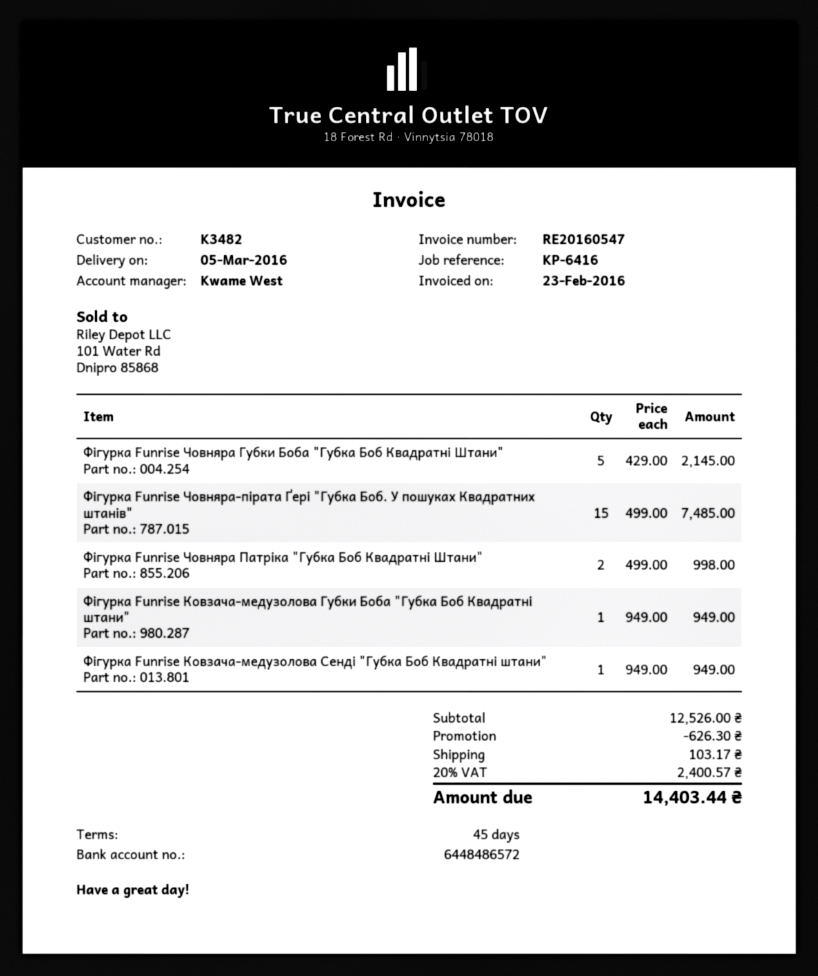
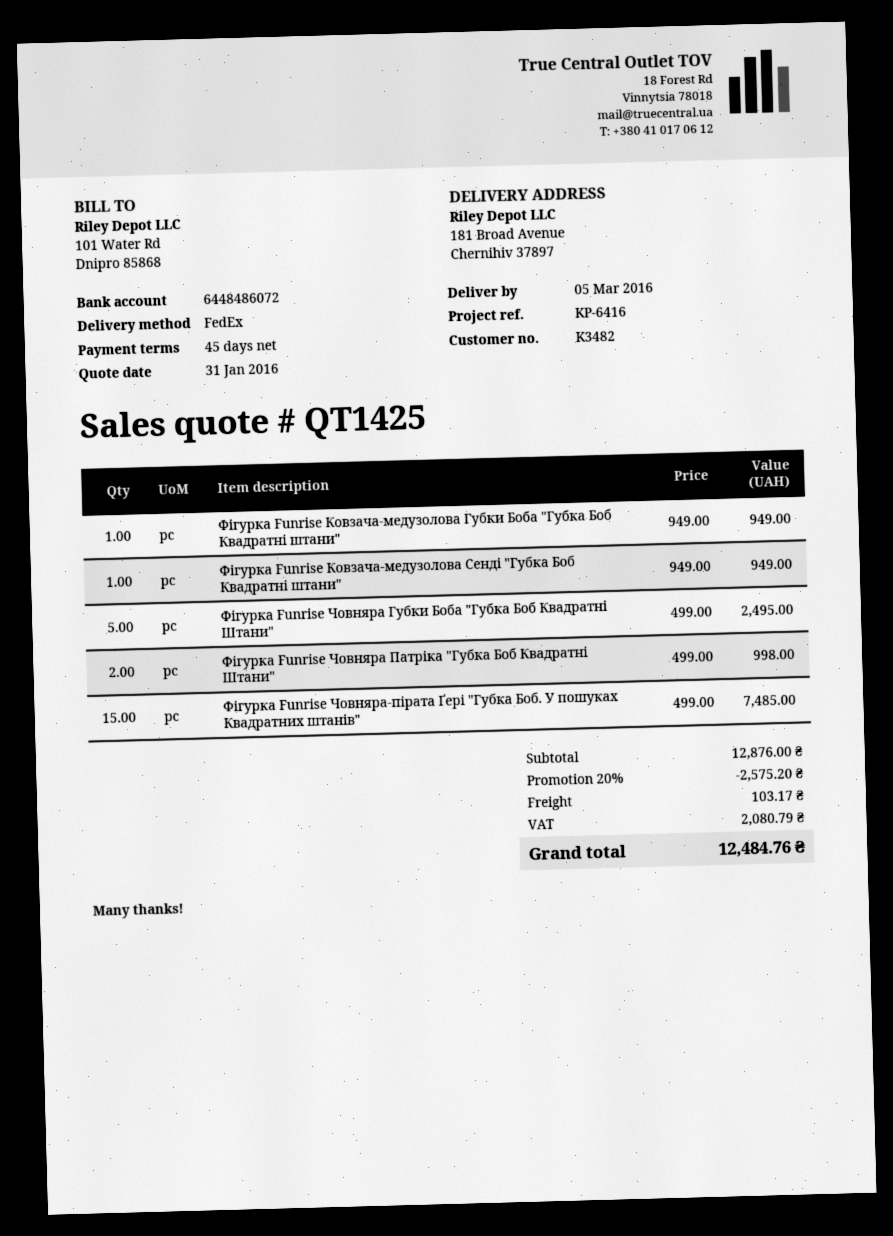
bank account: 6448486572 -> 6448486072
Фігурка Funrise Човняра Губки Боба "Губка Боб Квадратні Штани": 5 x 429.00 = 2145.00 -> 5 x 499.00 = 2495.00
subtotal: 12526.00 -> 12876.00
discount: 626.30 -> 2575.20
tax: 2400.57 -> 2080.79
total: 14403.44 -> 12484.76

